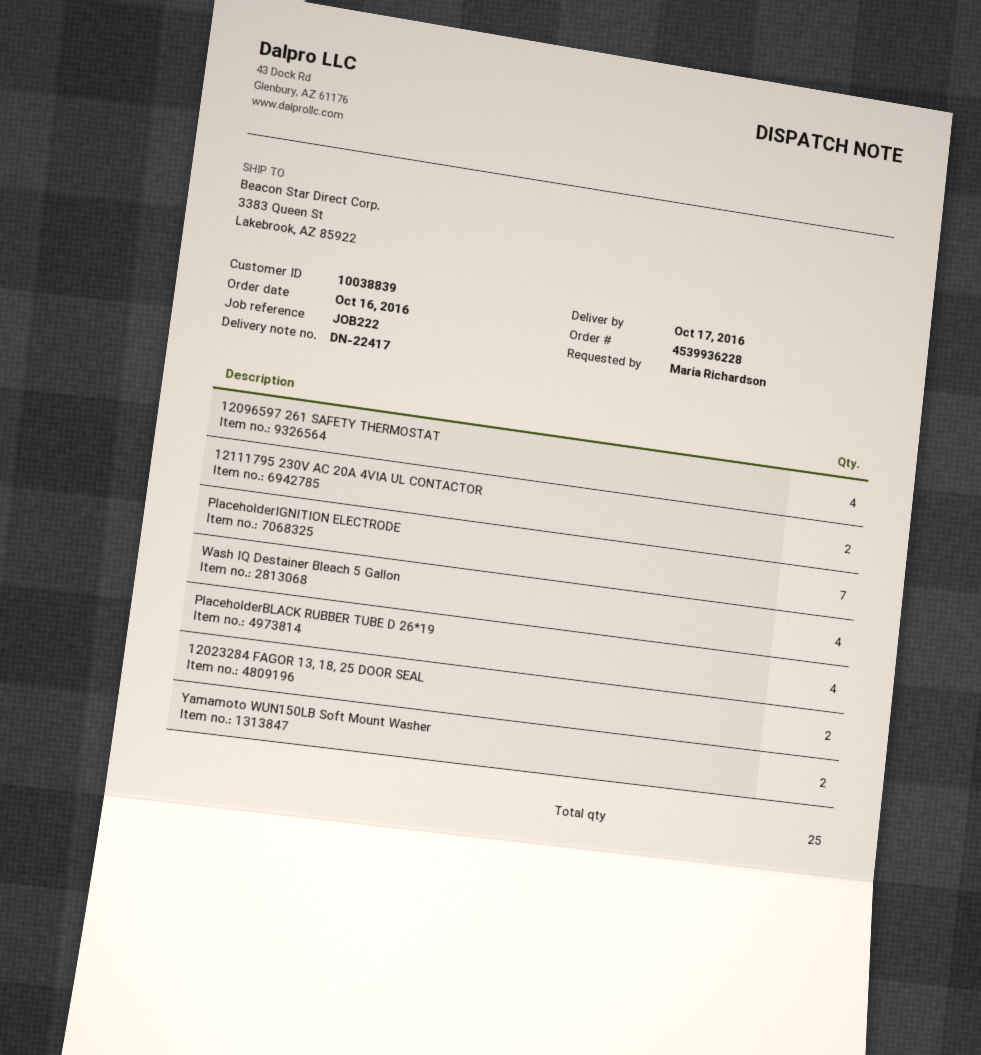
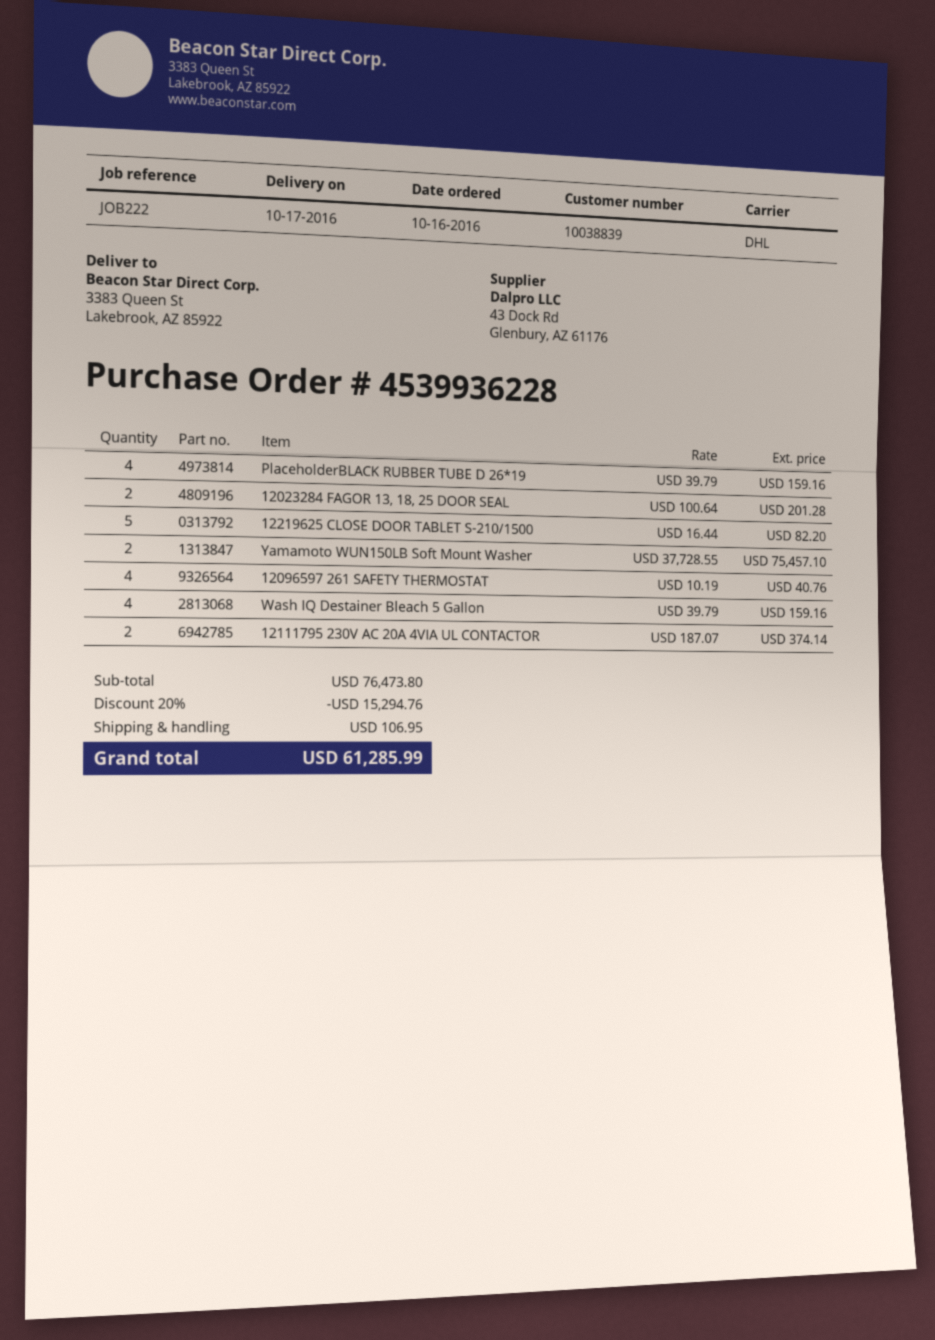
PlaceholderIGNITION ELECTRODE: 7 -> none
12219625 CLOSE DOOR TABLET S-210/1500: none -> 5

